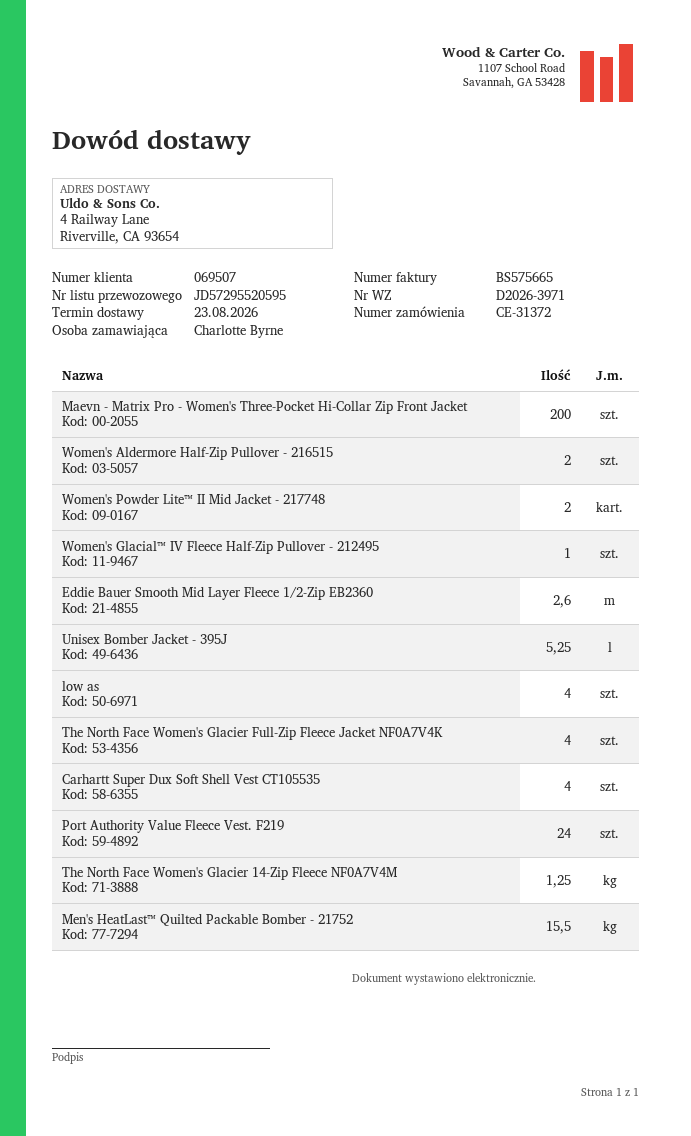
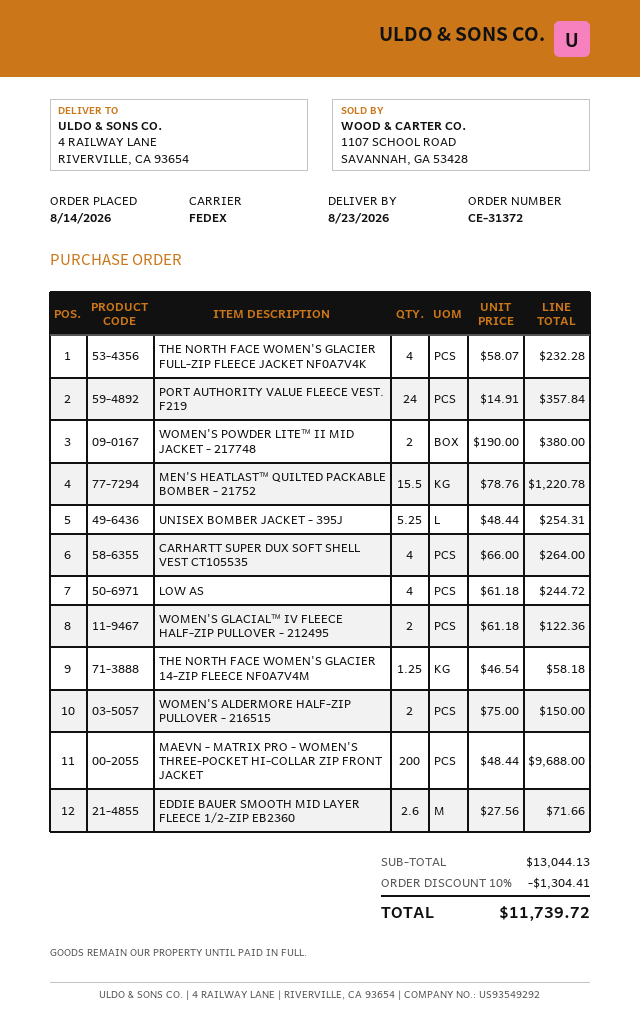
Women's Glacial™ IV Fleece Half-Zip Pullover - 212495: 1 -> 2

